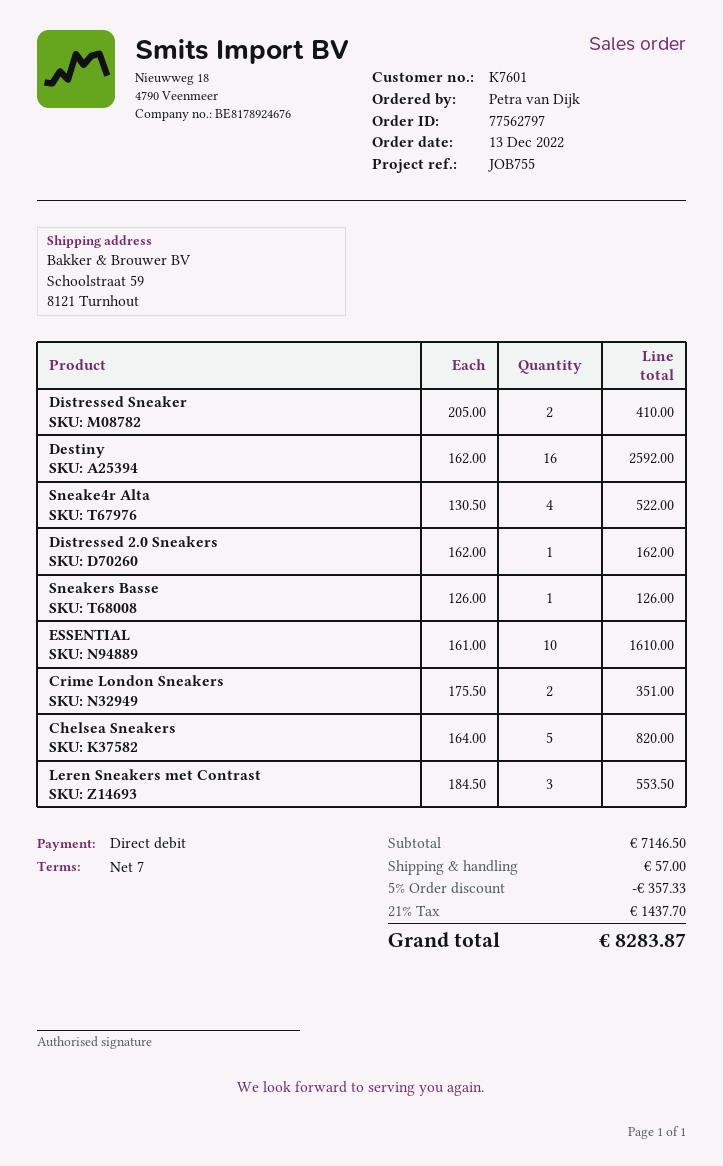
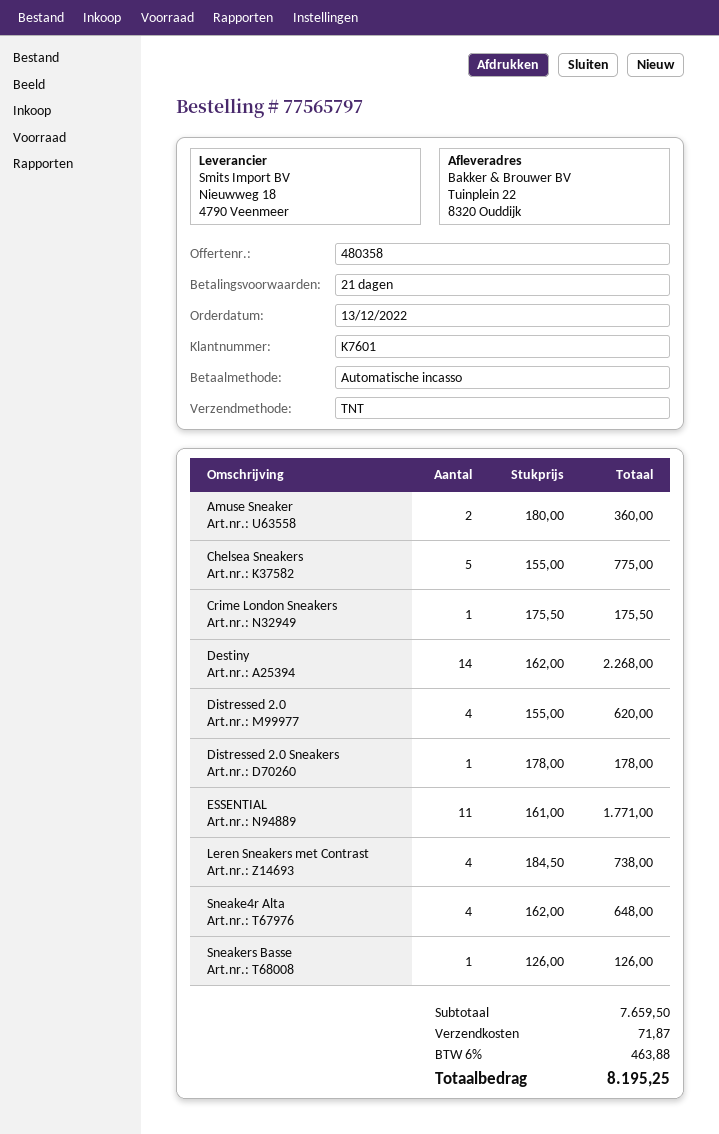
order number: 77562797 -> 77565797
payment terms: 7 days -> 21 days
ship to: Schoolstraat 59, 8121 Turnhout -> Tuinplein 22, 8320 Ouddijk
Distressed Sneaker: 2 x 205.00 = 410.00 -> none
Destiny: 16 x 162.00 = 2592.00 -> 14 x 162.00 = 2268.00
Sneake4r Alta: 4 x 130.50 = 522.00 -> 4 x 162.00 = 648.00
Distressed 2.0 Sneakers: 1 x 162.00 = 162.00 -> 1 x 178.00 = 178.00
ESSENTIAL: 10 x 161.00 = 1610.00 -> 11 x 161.00 = 1771.00
Crime London Sneakers: 2 x 175.50 = 351.00 -> 1 x 175.50 = 175.50
Chelsea Sneakers: 5 x 164.00 = 820.00 -> 5 x 155.00 = 775.00
Leren Sneakers met Contrast: 3 x 184.50 = 553.50 -> 4 x 184.50 = 738.00
Amuse Sneaker: none -> 2 x 180.00 = 360.00
Distressed 2.0: none -> 4 x 155.00 = 620.00
subtotal: 7146.50 -> 7659.50
discount: 5% = 357.33 -> none
shipping: 57.00 -> 71.87
tax: 21% = 1437.70 -> 6% = 463.88
total: 8283.87 -> 8195.25

